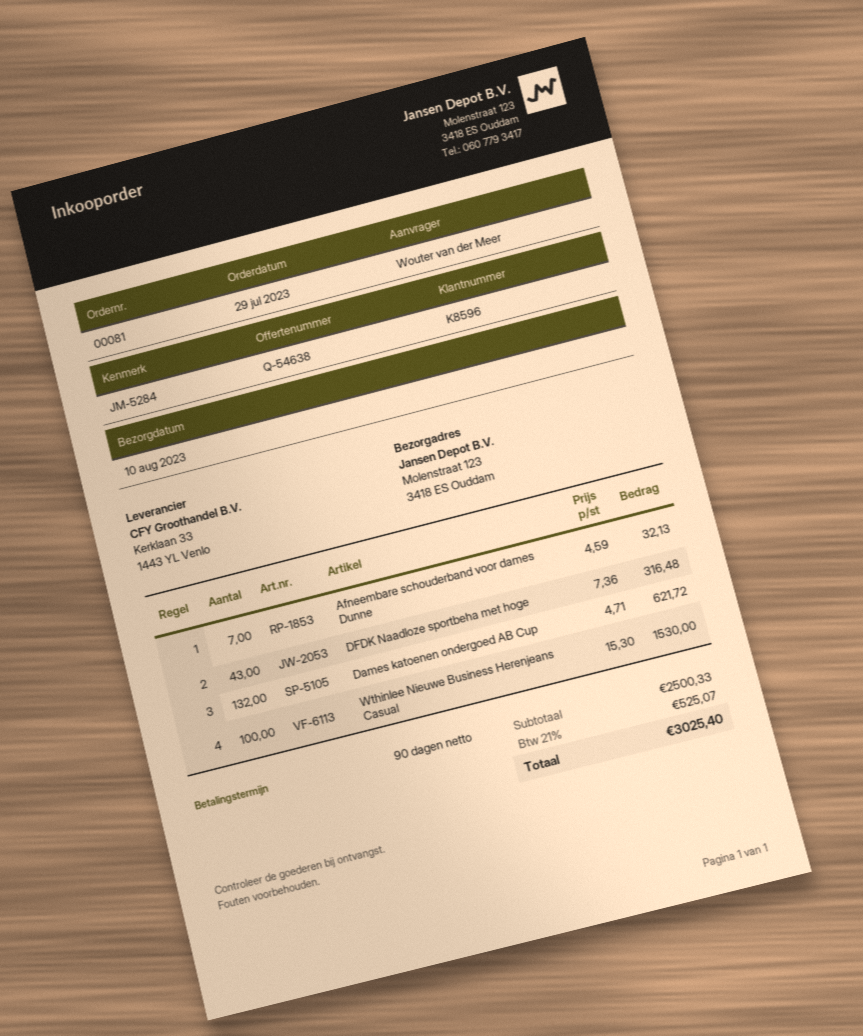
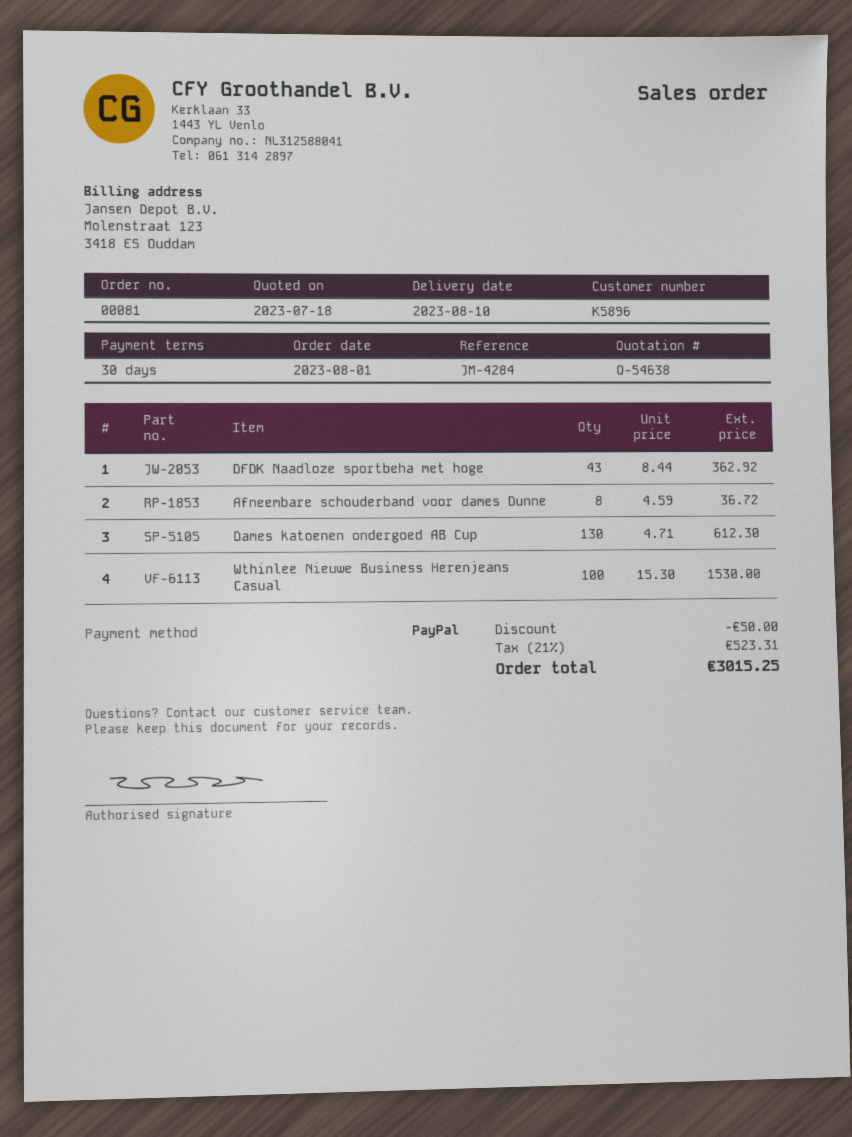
order date: 2023-07-29 -> 2023-08-01
payment terms: 90 days -> 30 days
customer number: K8596 -> K5896
reference: JM-5284 -> JM-4284
Afneembare schouderband voor dames Dunne: 7 x 4.59 = 32.13 -> 8 x 4.59 = 36.72
DFDK Naadloze sportbeha met hoge: 43 x 7.36 = 316.48 -> 43 x 8.44 = 362.92
Dames katoenen ondergoed AB Cup: 132 x 4.71 = 621.72 -> 130 x 4.71 = 612.30
discount: none -> 50.00
tax: 21% = 525.07 -> 21% = 523.31
total: 3025.40 -> 3015.25

